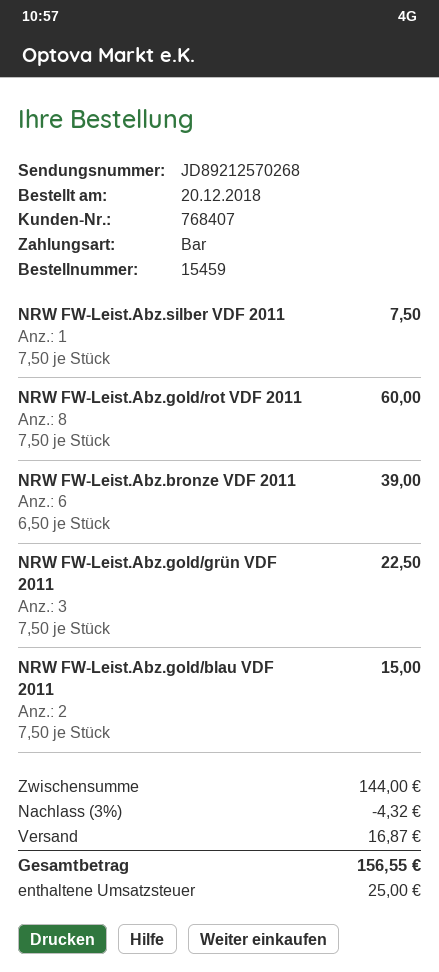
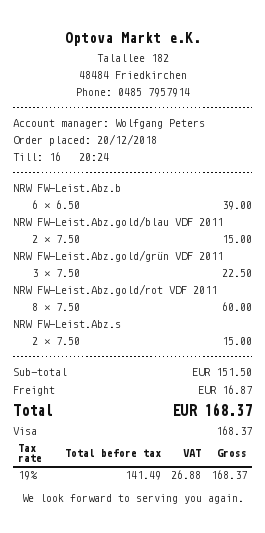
payment method: cash -> Visa
NRW FW-Leist.Abz.silber VDF 2011: 1 x 7.50 = 7.50 -> 2 x 7.50 = 15.00
subtotal: 144.00 -> 151.50
discount: 3% = 4.32 -> none
tax: 25.00 -> 26.88
total: 156.55 -> 168.37

